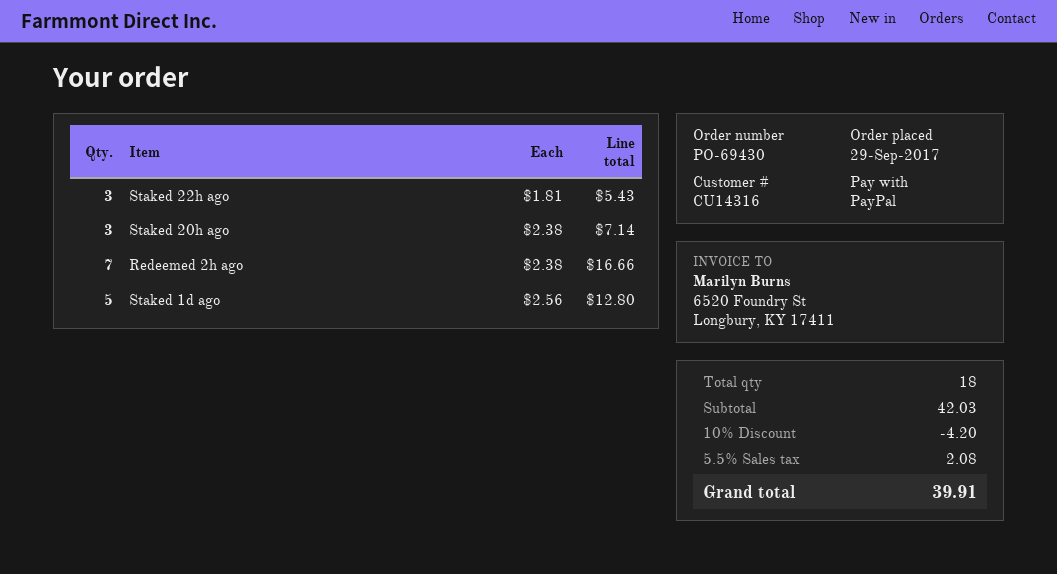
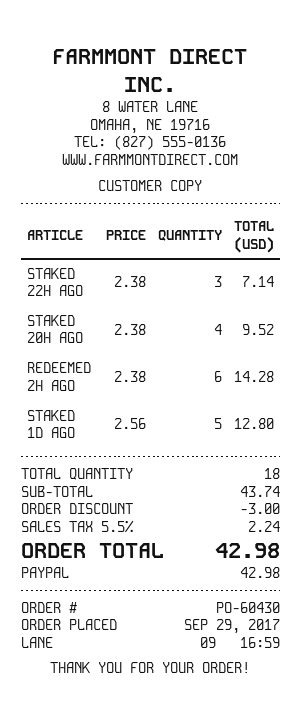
order number: PO-69430 -> PO-60430
Staked 22h ago: 3 x 1.81 = 5.43 -> 3 x 2.38 = 7.14
Staked 20h ago: 3 x 2.38 = 7.14 -> 4 x 2.38 = 9.52
Redeemed 2h ago: 7 x 2.38 = 16.66 -> 6 x 2.38 = 14.28
subtotal: 42.03 -> 43.74
discount: 4.20 -> 3.00
tax: 5.5% = 2.08 -> 5.5% = 2.24
total: 39.91 -> 42.98

